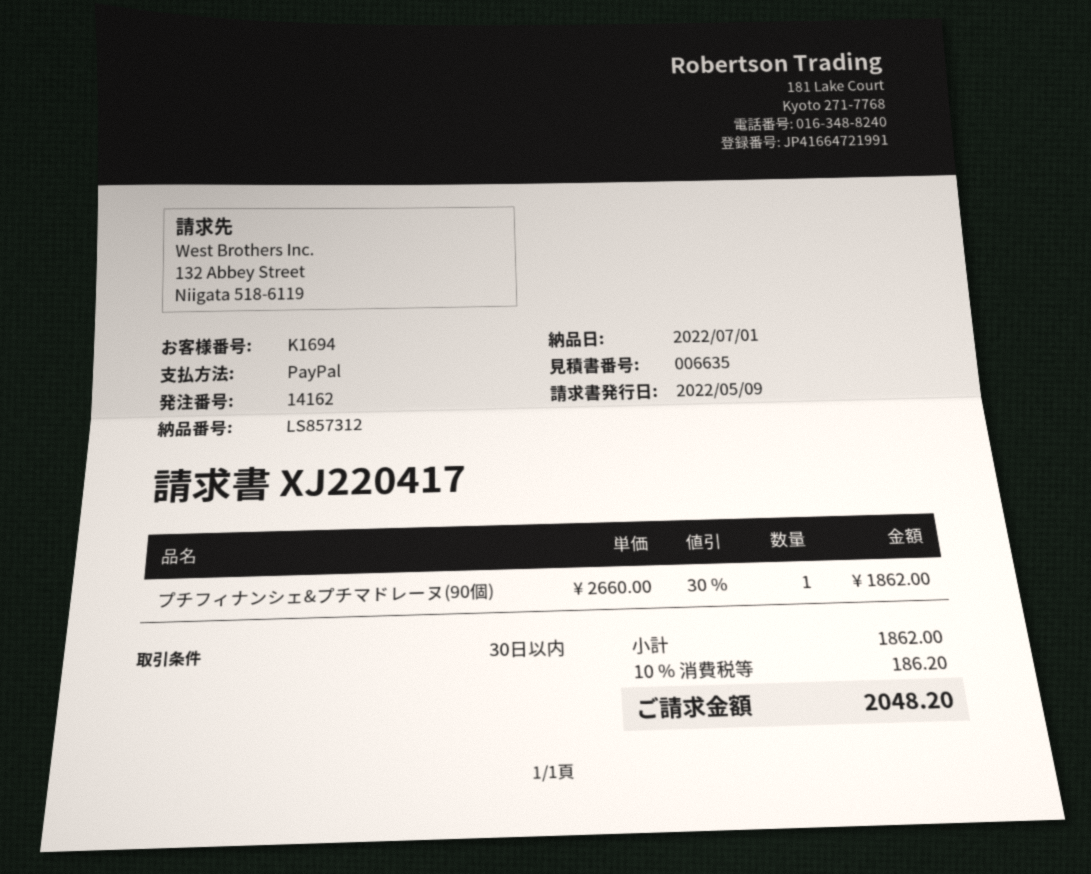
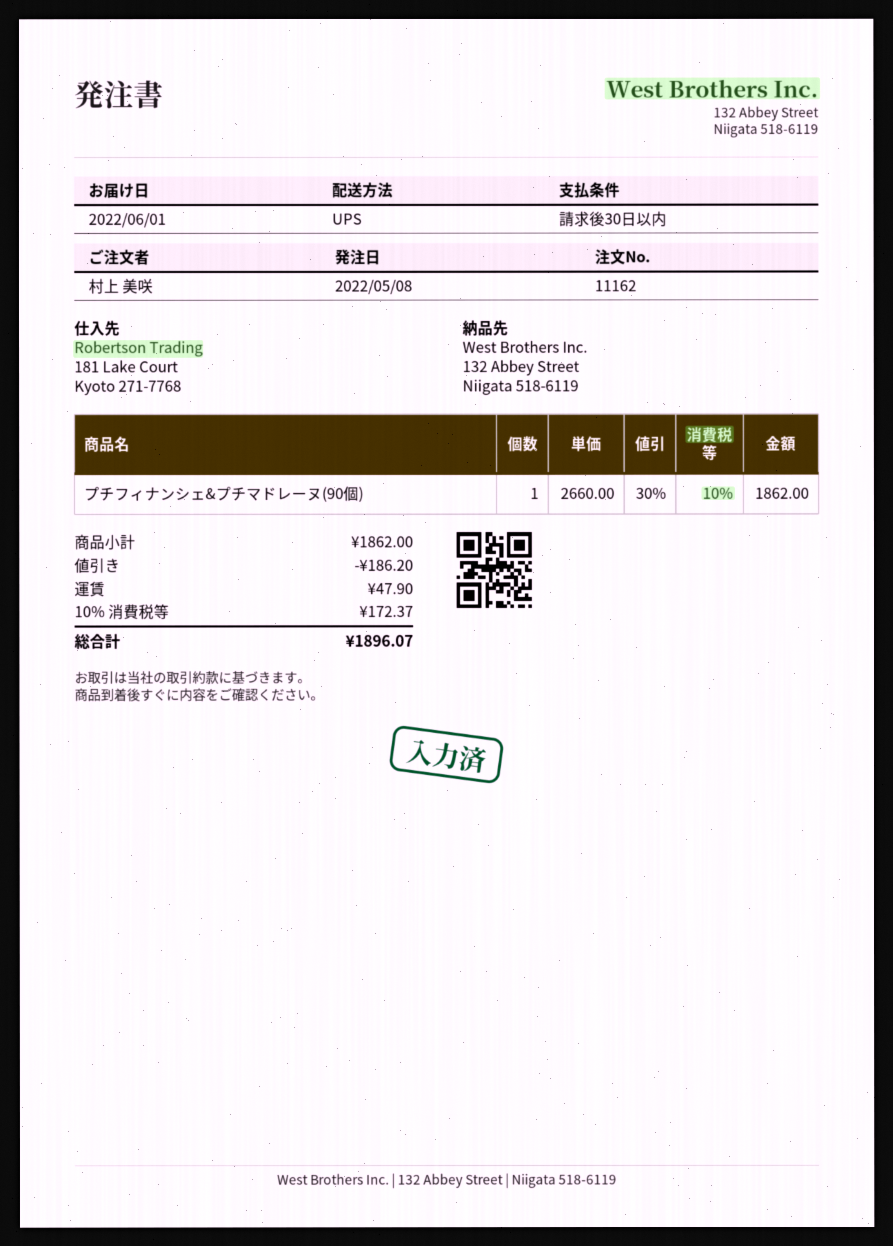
order number: 14162 -> 11162
delivery date: 2022-07-01 -> 2022-06-01
discount: none -> 186.20
shipping: none -> 47.90
tax: 10% = 186.20 -> 10% = 172.37
total: 2048.20 -> 1896.07

